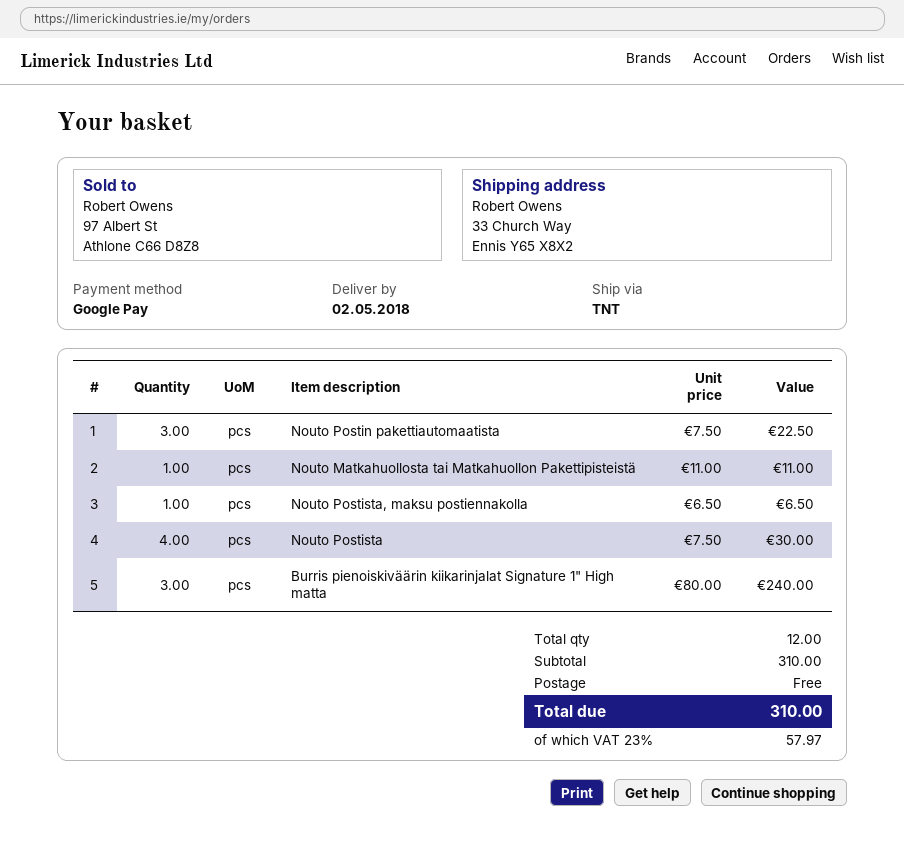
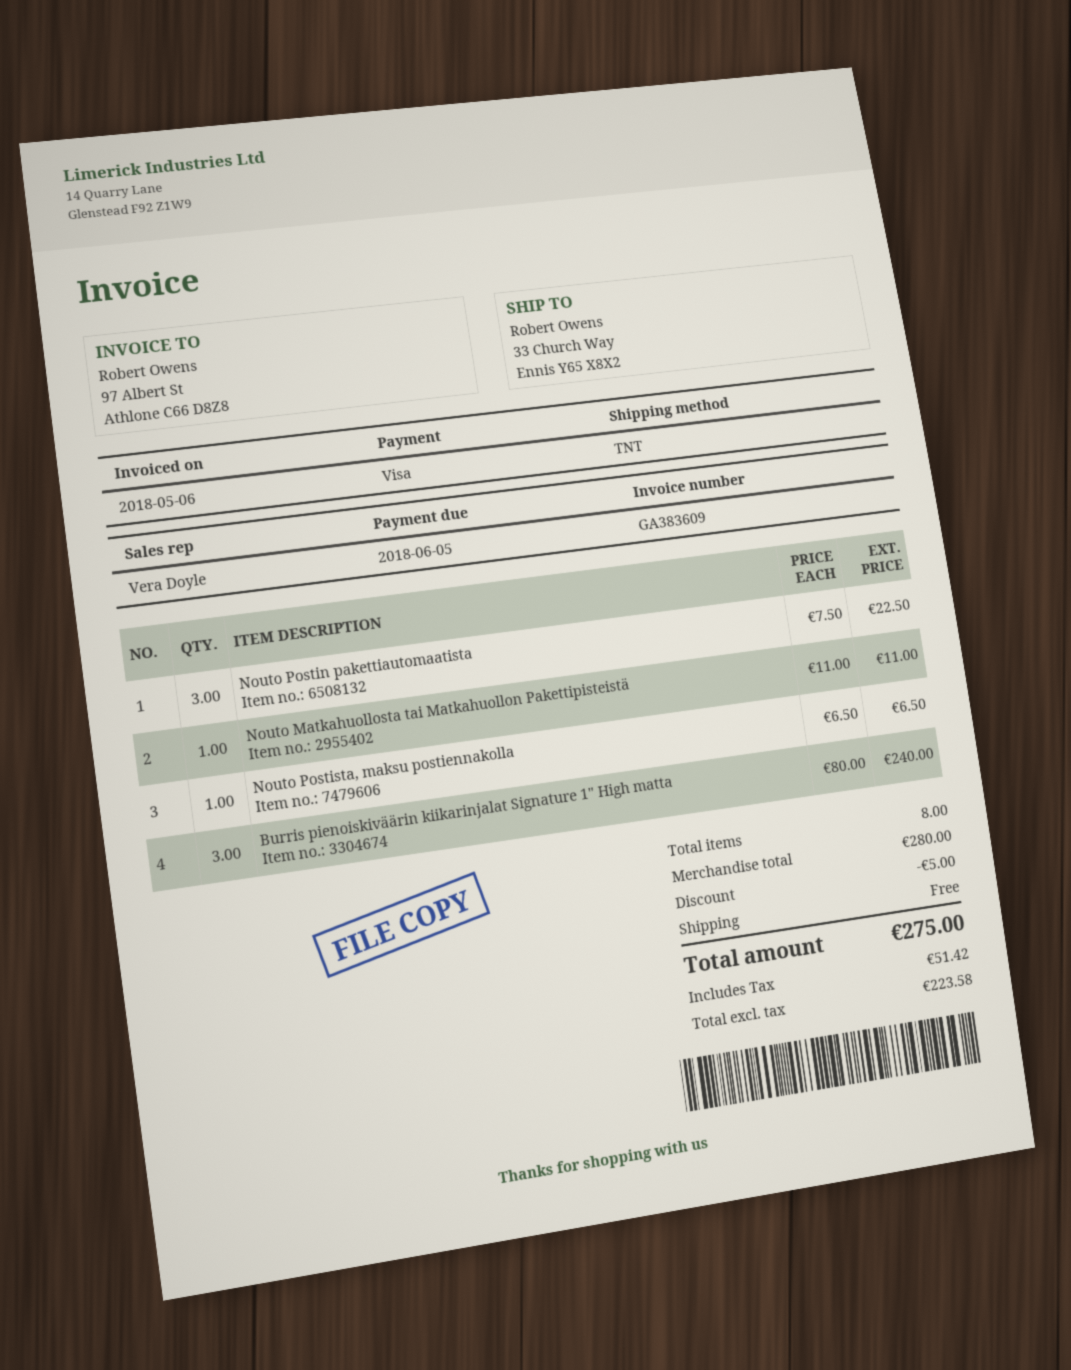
payment method: Google Pay -> Visa
Nouto Postista: 4 x 7.50 = 30.00 -> none
total quantity: 12 -> 8
subtotal: 310.00 -> 280.00
discount: none -> 5.00
tax: 57.97 -> 51.42
total: 310.00 -> 275.00

